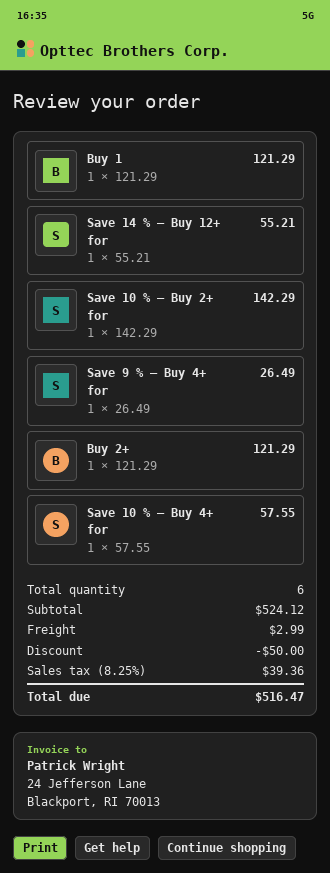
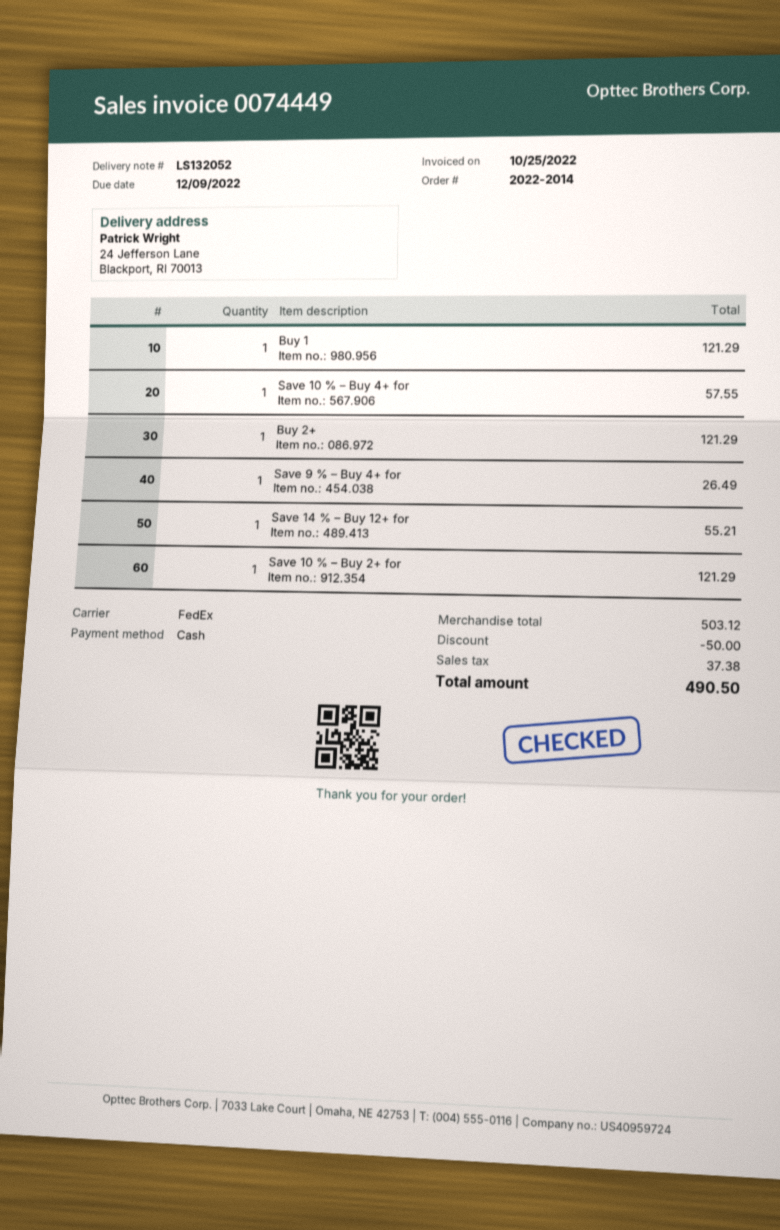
Save 10 % – Buy 2+ for: 1 for 142.29 -> 1 for 121.29
subtotal: 524.12 -> 503.12
shipping: 2.99 -> none
tax: 39.36 -> 37.38
total: 516.47 -> 490.50

